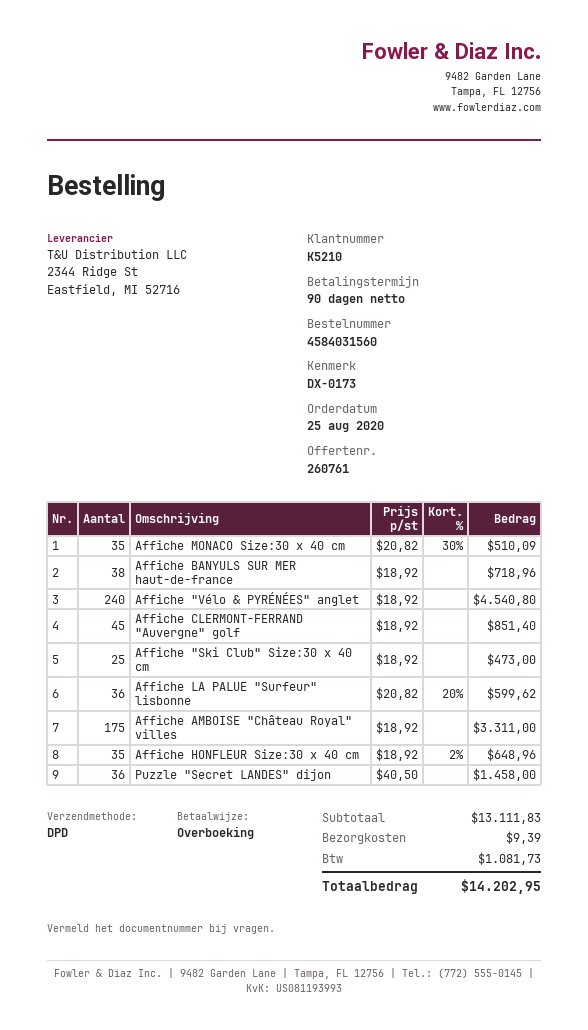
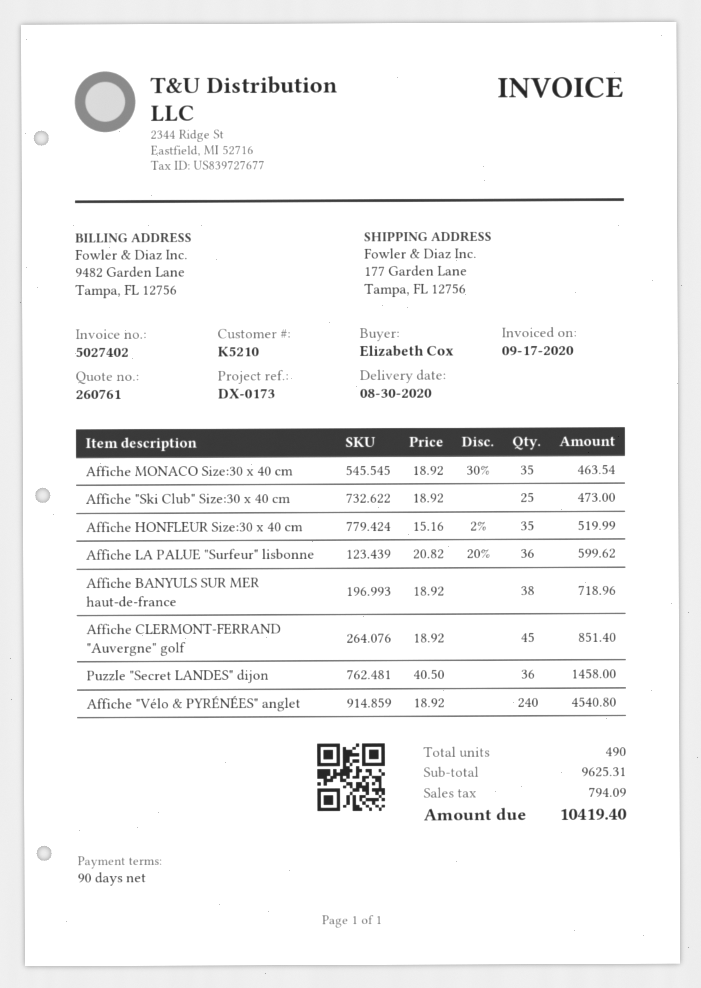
Affiche MONACO Size:30 x 40 cm: 35 x 20.82 - 30% = 510.09 -> 35 x 18.92 - 30% = 463.54
Affiche AMBOISE "Château Royal" villes: 175 x 18.92 = 3311.00 -> none
Affiche HONFLEUR Size:30 x 40 cm: 35 x 18.92 - 2% = 648.96 -> 35 x 15.16 - 2% = 519.99
subtotal: 13111.83 -> 9625.31
shipping: 9.39 -> none
tax: 1081.73 -> 794.09
total: 14202.95 -> 10419.40

